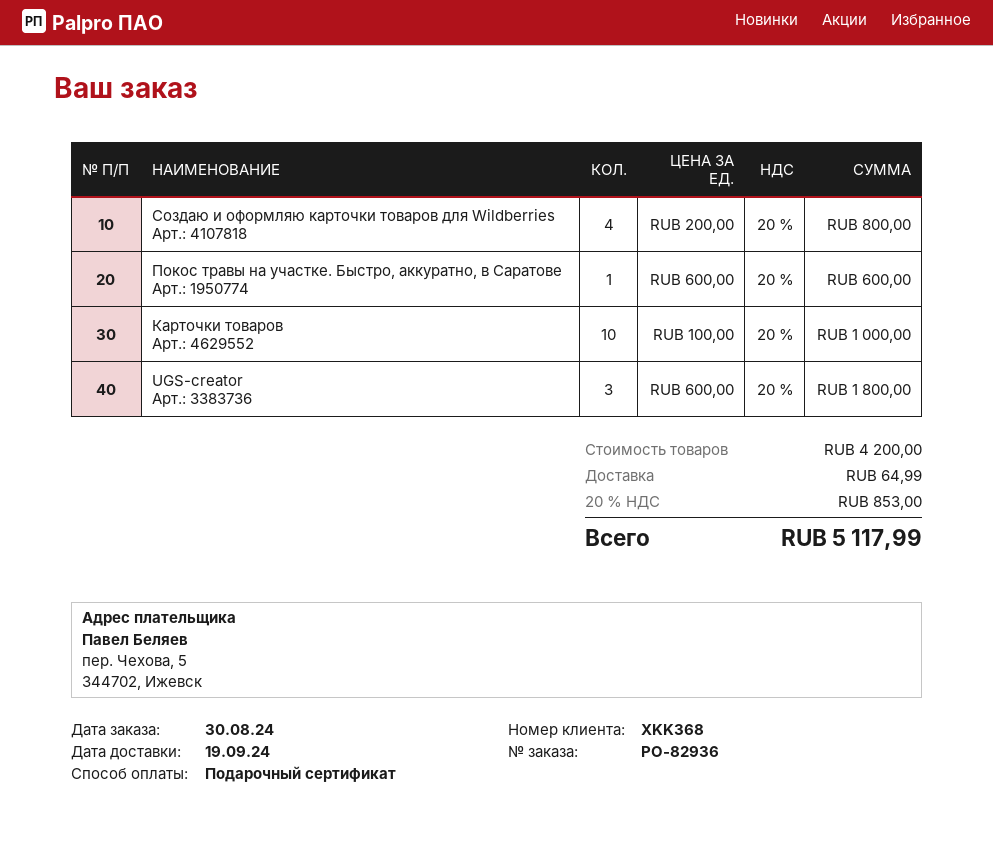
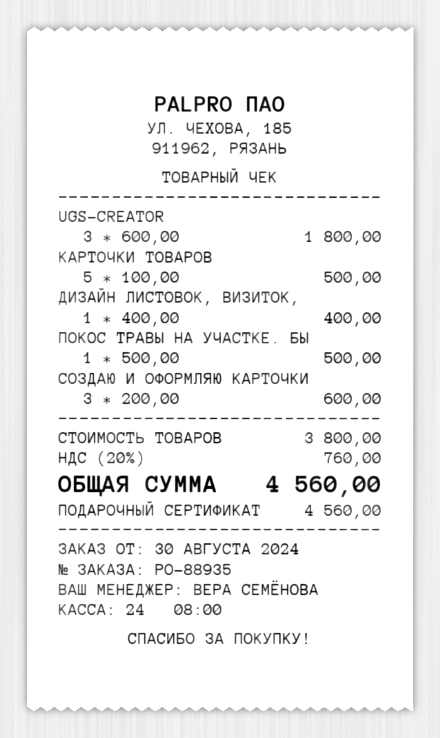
order number: PO-82936 -> PO-88935
Создаю и оформляю карточки товаров для Wildberries: 4 x 200.00 = 800.00 -> 3 x 200.00 = 600.00
Покос травы на участке. Быстро, аккуратно, в Саратове: 1 x 600.00 = 600.00 -> 1 x 500.00 = 500.00
Карточки товаров: 10 x 100.00 = 1000.00 -> 5 x 100.00 = 500.00
ДИЗАЙН ЛИСТОВОК, ВИЗИТОК,: none -> 1 x 400.00 = 400.00
subtotal: 4200.00 -> 3800.00
shipping: 64.99 -> none
tax: 20% = 853.00 -> 20% = 760.00
total: 5117.99 -> 4560.00

